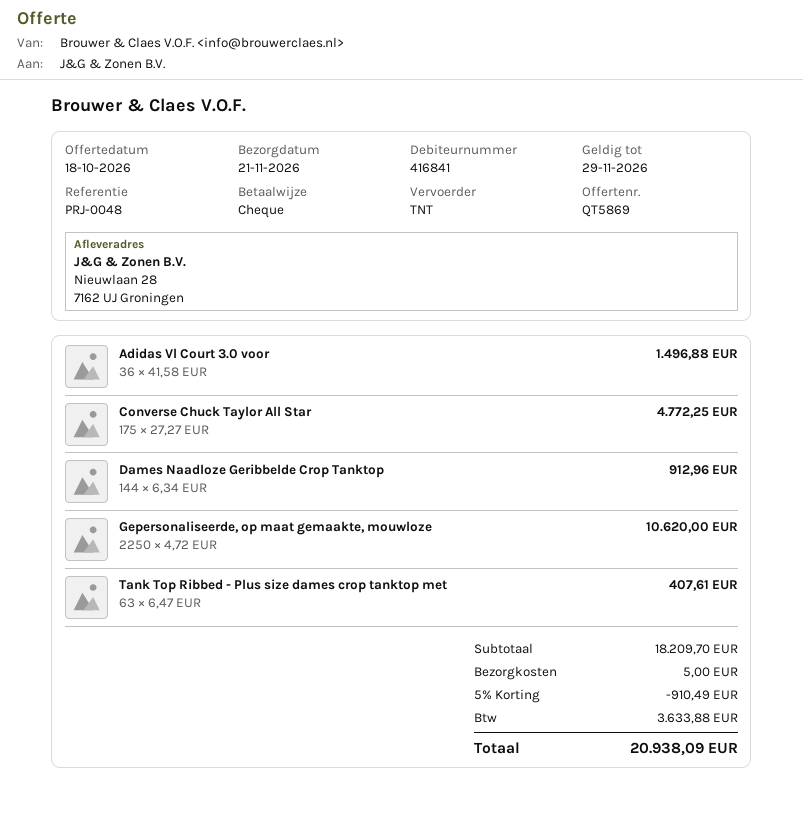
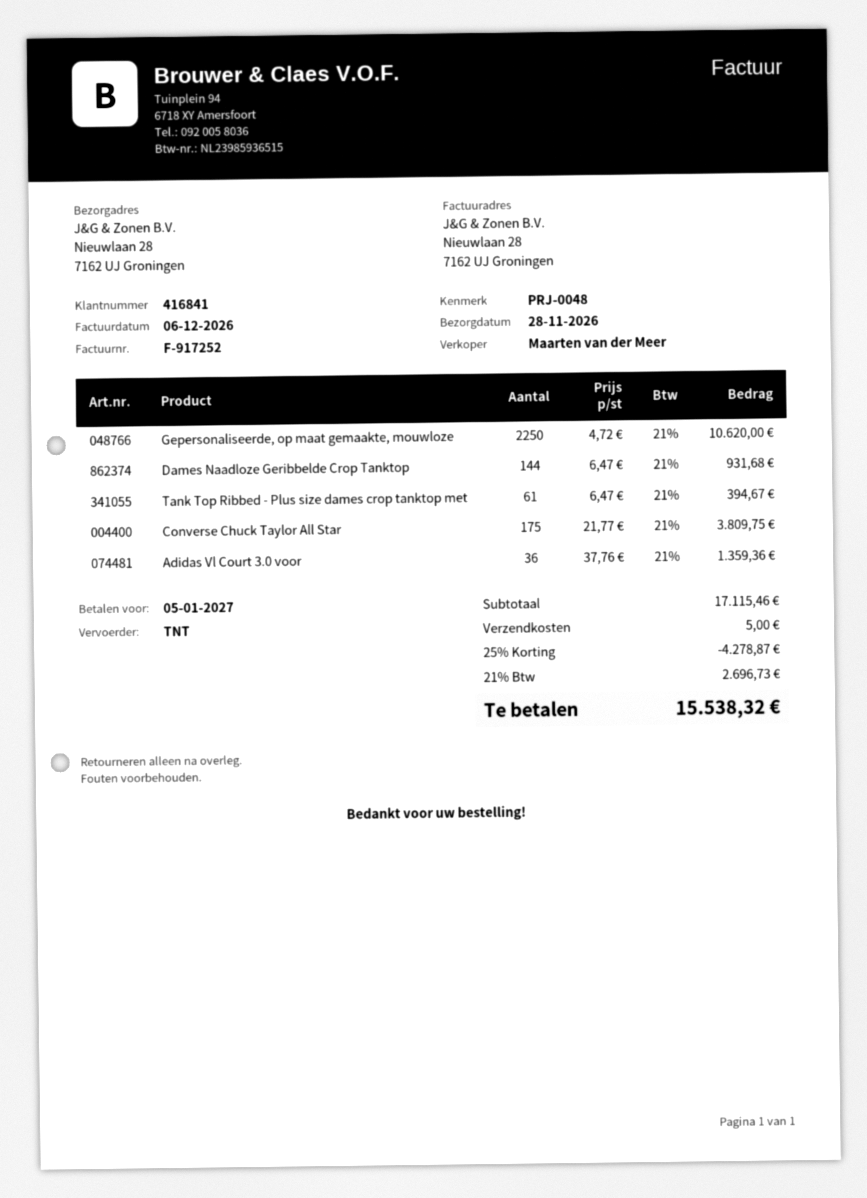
delivery date: 2026-11-21 -> 2026-11-28
Adidas Vl Court 3.0 voor: 36 x 41.58 = 1496.88 -> 36 x 37.76 = 1359.36
Converse Chuck Taylor All Star: 175 x 27.27 = 4772.25 -> 175 x 21.77 = 3809.75
Dames Naadloze Geribbelde Crop Tanktop: 144 x 6.34 = 912.96 -> 144 x 6.47 = 931.68
Tank Top Ribbed - Plus size dames crop tanktop met: 63 x 6.47 = 407.61 -> 61 x 6.47 = 394.67
subtotal: 18209.70 -> 17115.46
discount: 5% = 910.49 -> 25% = 4278.87
tax: 3633.88 -> 2696.73
total: 20938.09 -> 15538.32

